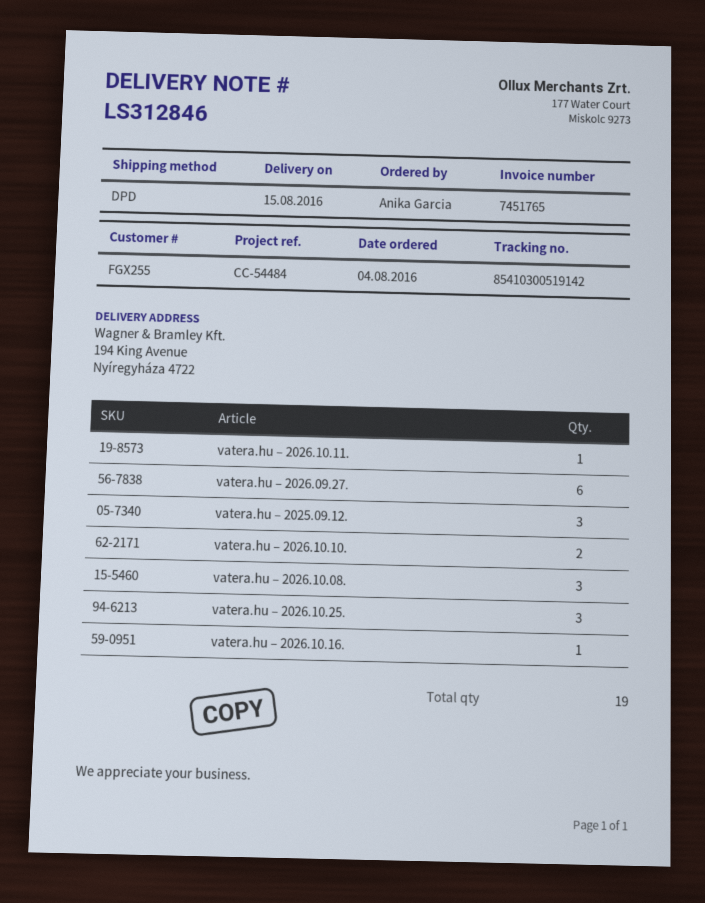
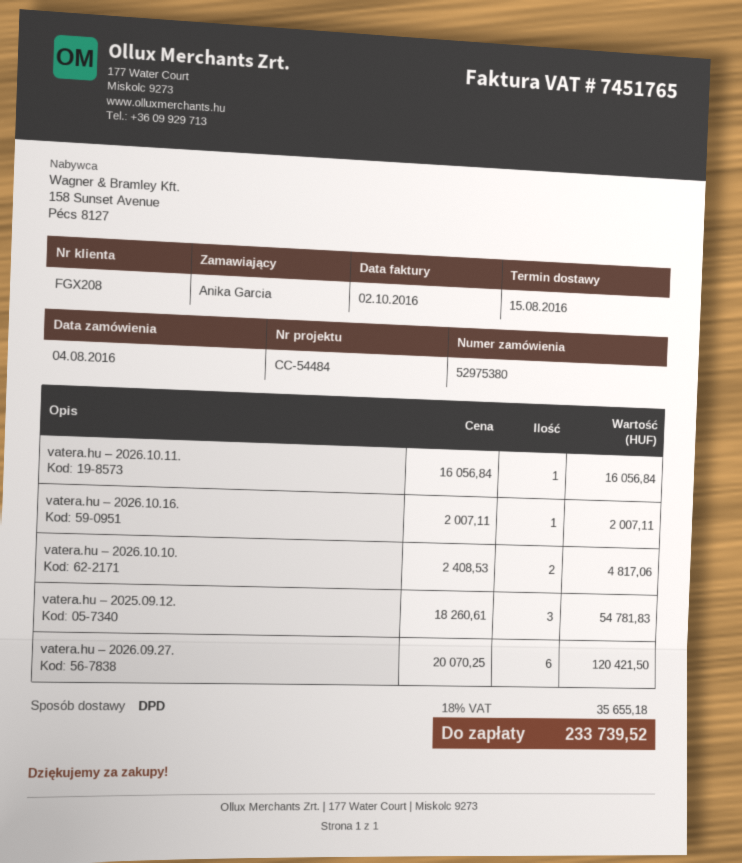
customer number: FGX255 -> FGX208
vatera.hu – 2026.10.08.: 3 -> none
vatera.hu – 2026.10.25.: 3 -> none

